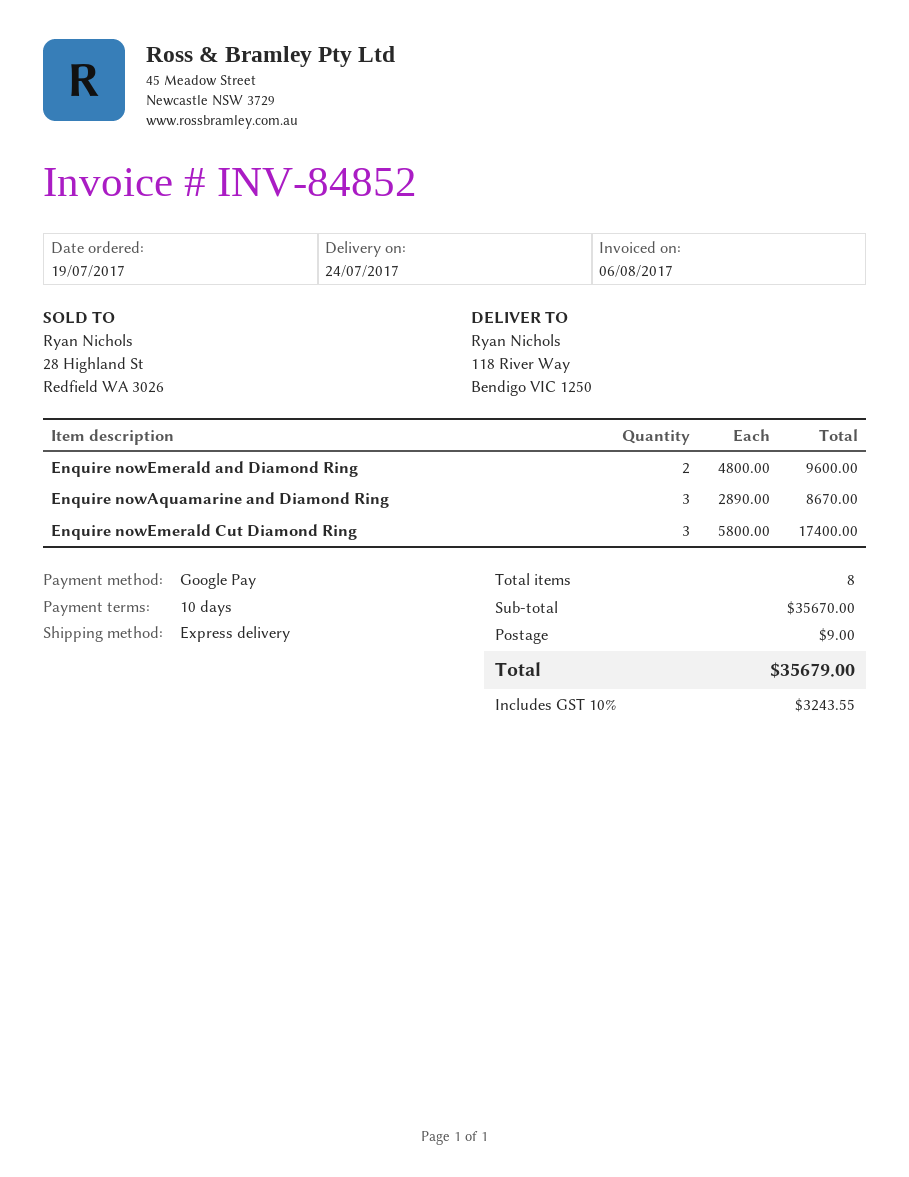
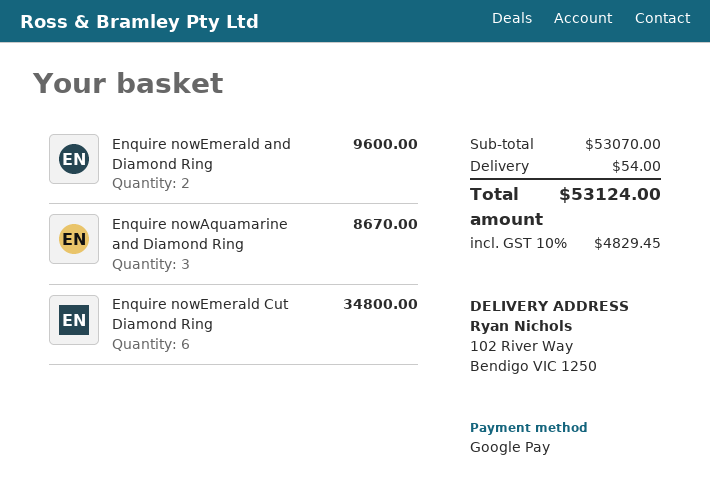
ship to: 118 River Way, Bendigo VIC 1250 -> 102 River Way, Bendigo VIC 1250
Enquire nowEmerald Cut Diamond Ring: 3 for 17400.00 -> 6 for 34800.00
subtotal: 35670.00 -> 53070.00
shipping: 9.00 -> 54.00
tax: 10% = 3243.55 -> 10% = 4829.45
total: 35679.00 -> 53124.00

